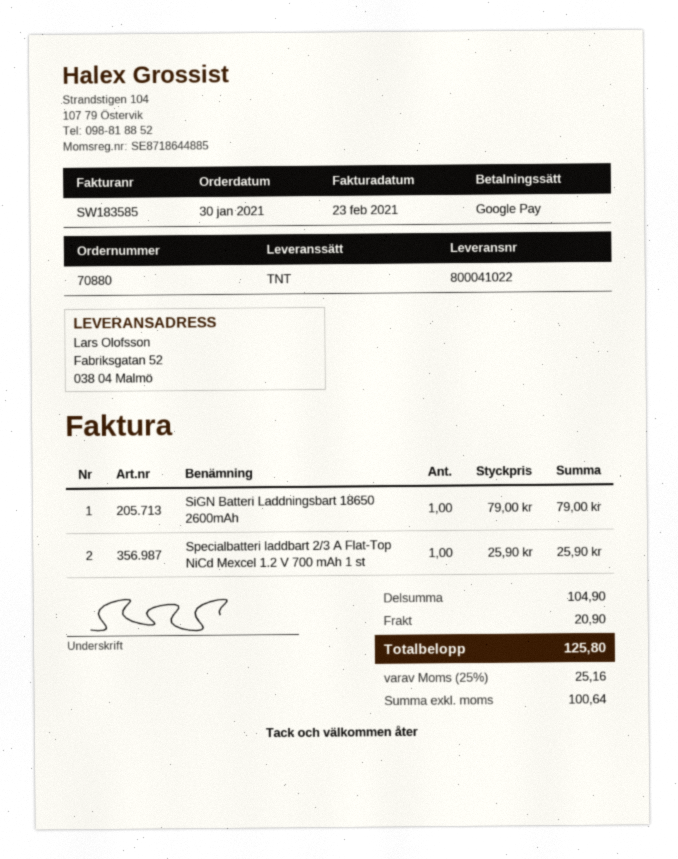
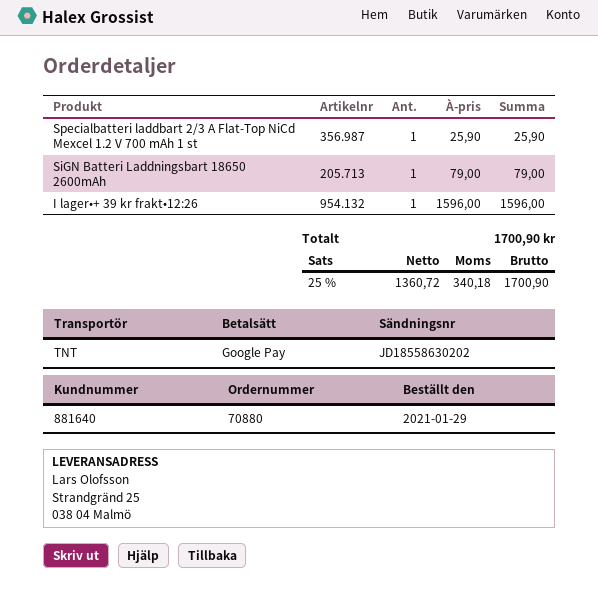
order date: 2021-01-30 -> 2021-01-29
ship to: Fabriksgatan 52, 038 04 Malmö -> Strandgränd 25, 038 04 Malmö
I lager•+ 39 kr frakt•12:26: none -> 1 x 1596.00 = 1596.00
shipping: 20.90 -> none
net: 100.64 -> 1360.72
tax: 25% = 25.16 -> 25% = 340.18
total: 125.80 -> 1700.90

